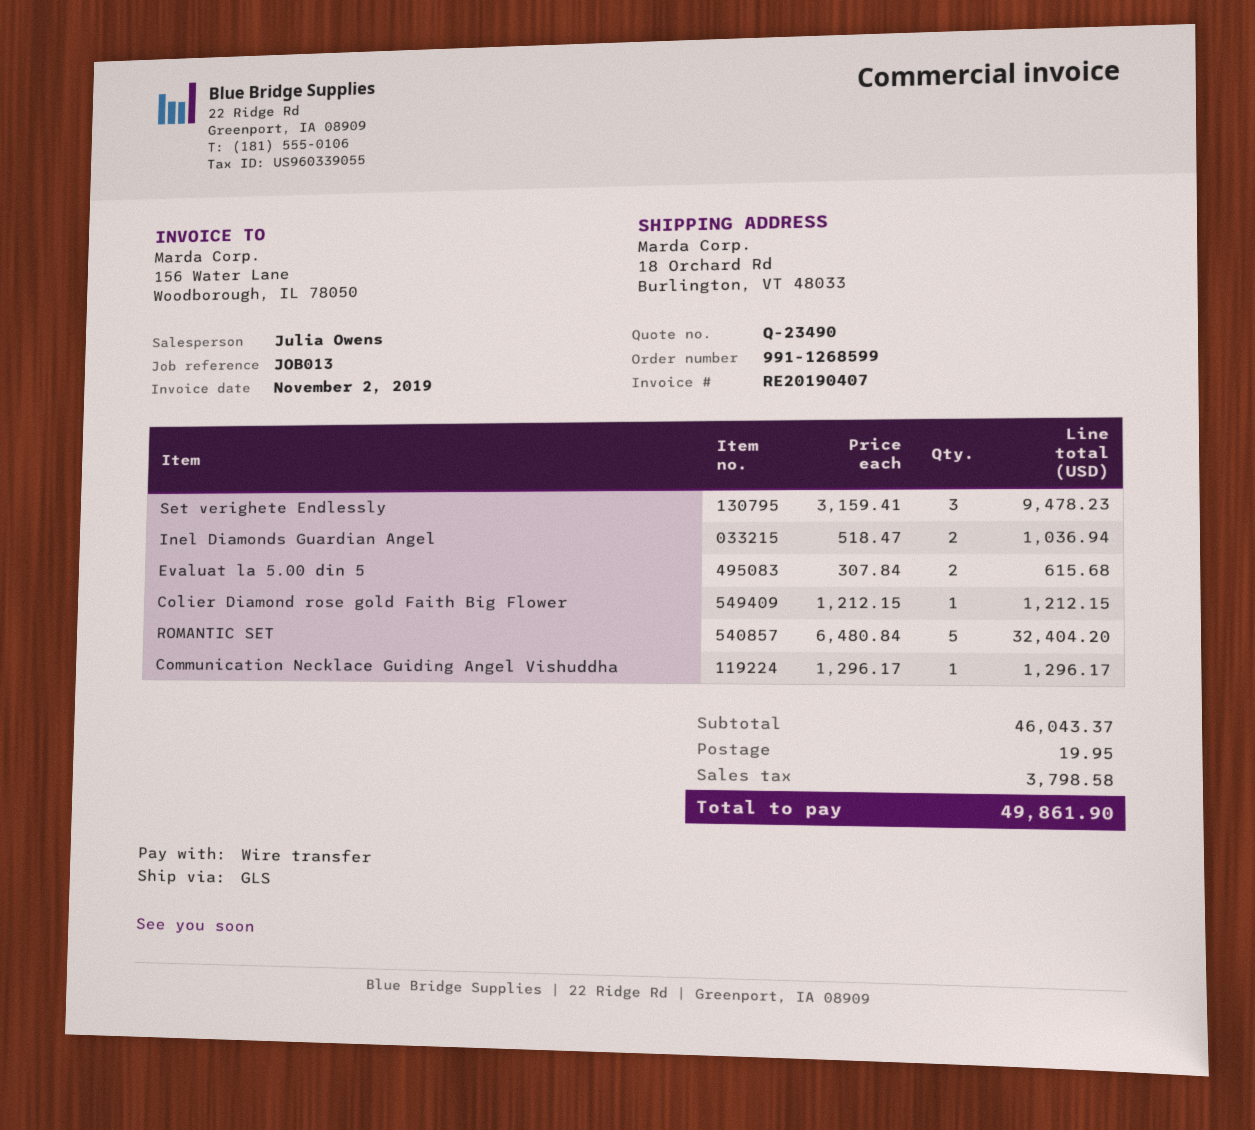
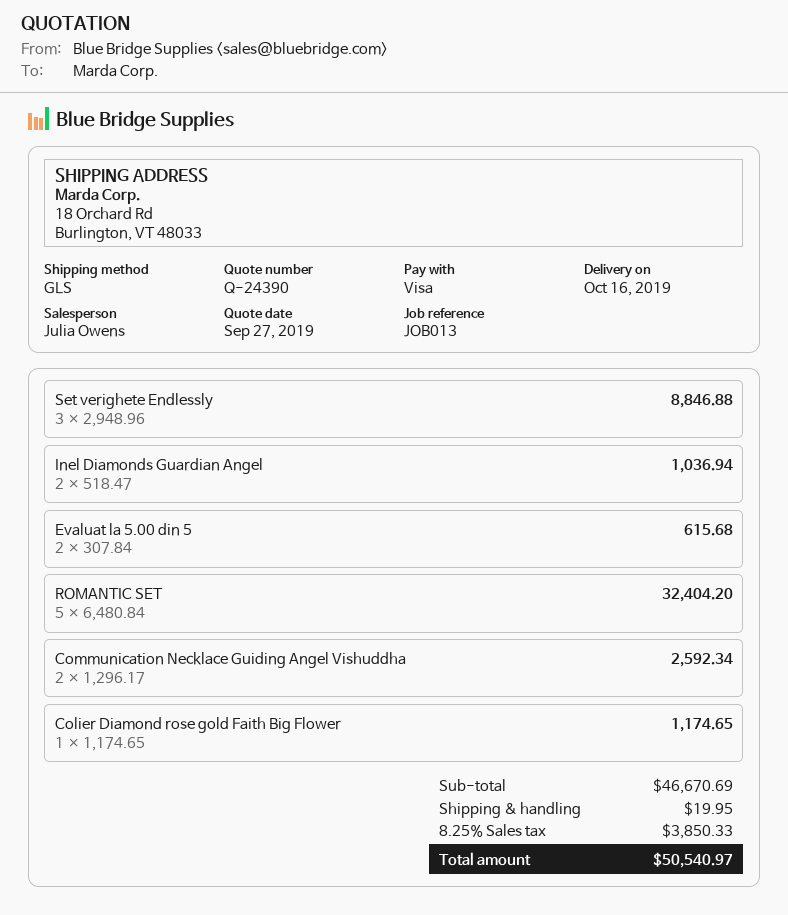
quote number: Q-23490 -> Q-24390
payment method: bank transfer -> Visa
Set verighete Endlessly: 3 x 3159.41 = 9478.23 -> 3 x 2948.96 = 8846.88
Colier Diamond rose gold Faith Big Flower: 1 x 1212.15 = 1212.15 -> 1 x 1174.65 = 1174.65
Communication Necklace Guiding Angel Vishuddha: 1 x 1296.17 = 1296.17 -> 2 x 1296.17 = 2592.34
subtotal: 46043.37 -> 46670.69
tax: 3798.58 -> 3850.33
total: 49861.90 -> 50540.97

